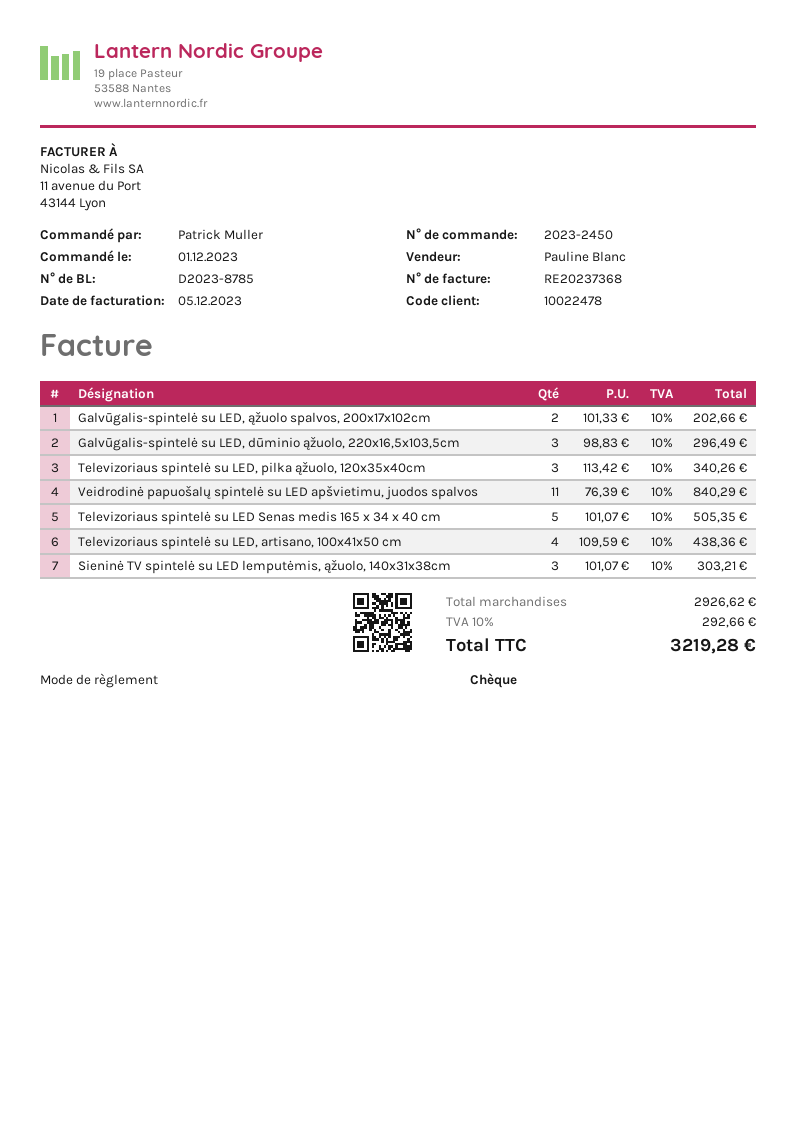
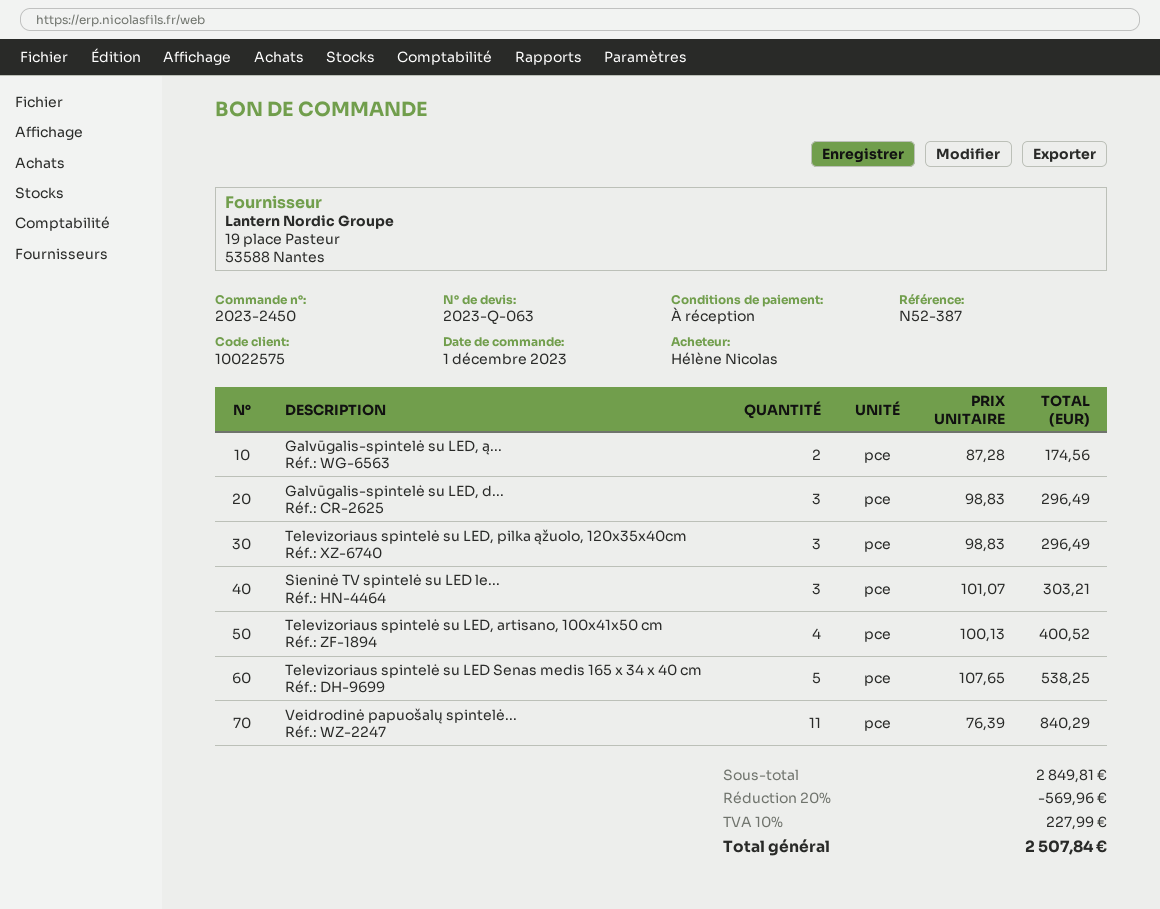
customer number: 10022478 -> 10022575
ordered by: Patrick Muller -> Hélène Nicolas
Galvūgalis-spintelė su LED, ąžuolo spalvos, 200x17x102cm: 2 x 101.33 = 202.66 -> 2 x 87.28 = 174.56
Televizoriaus spintelė su LED, pilka ąžuolo, 120x35x40cm: 3 x 113.42 = 340.26 -> 3 x 98.83 = 296.49
Televizoriaus spintelė su LED Senas medis 165 x 34 x 40 cm: 5 x 101.07 = 505.35 -> 5 x 107.65 = 538.25
Televizoriaus spintelė su LED, artisano, 100x41x50 cm: 4 x 109.59 = 438.36 -> 4 x 100.13 = 400.52
subtotal: 2926.62 -> 2849.81
discount: none -> 20% = 569.96
tax: 10% = 292.66 -> 10% = 227.99
total: 3219.28 -> 2507.84

